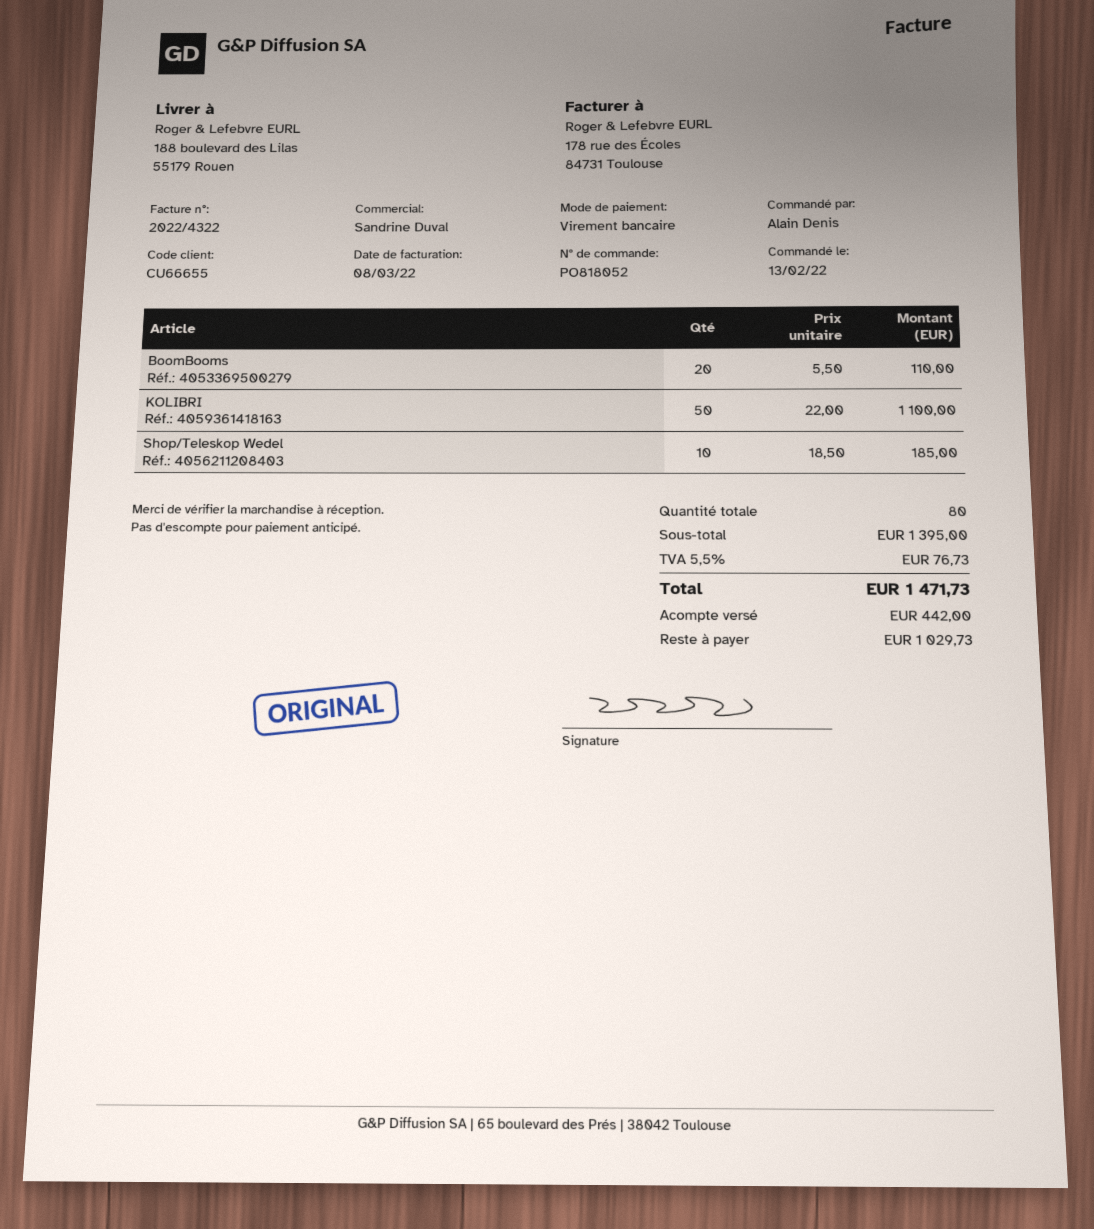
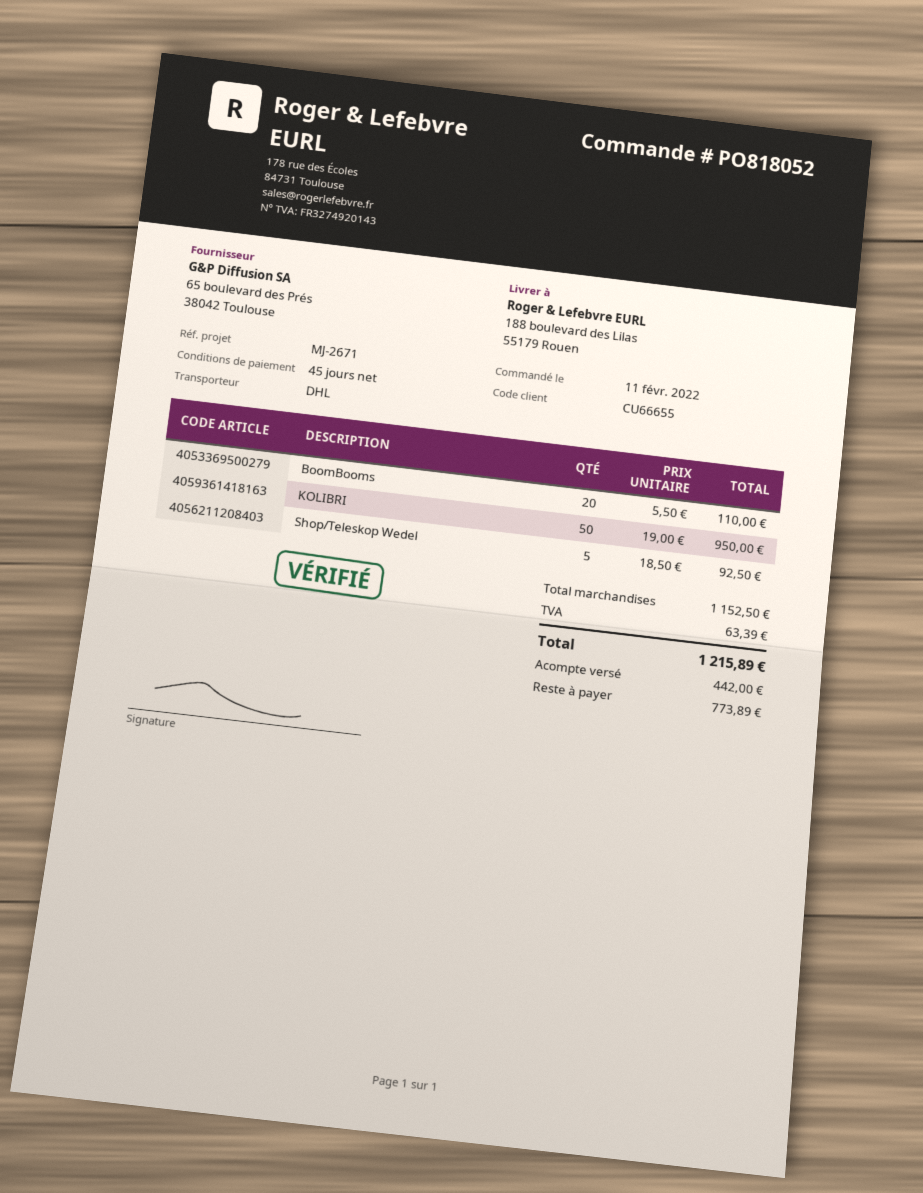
order date: 2022-02-13 -> 2022-02-11
KOLIBRI: 50 x 22.00 = 1100.00 -> 50 x 19.00 = 950.00
Shop/Teleskop Wedel: 10 x 18.50 = 185.00 -> 5 x 18.50 = 92.50
subtotal: 1395.00 -> 1152.50
tax: 76.73 -> 63.39
total: 1471.73 -> 1215.89
balance: 1029.73 -> 773.89

